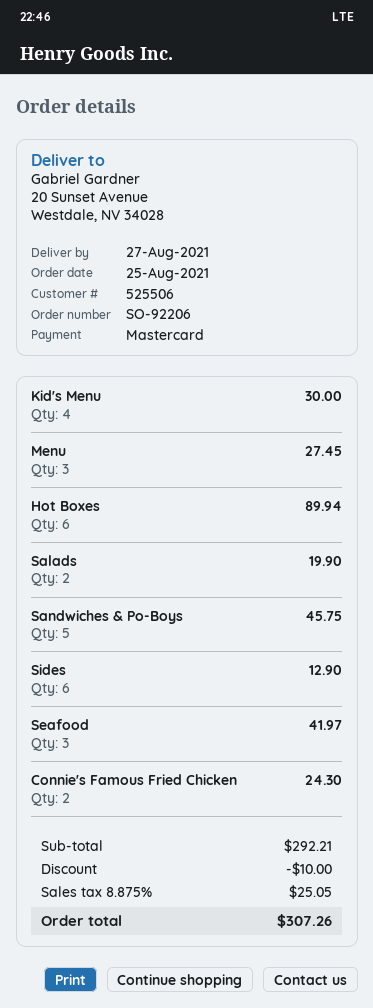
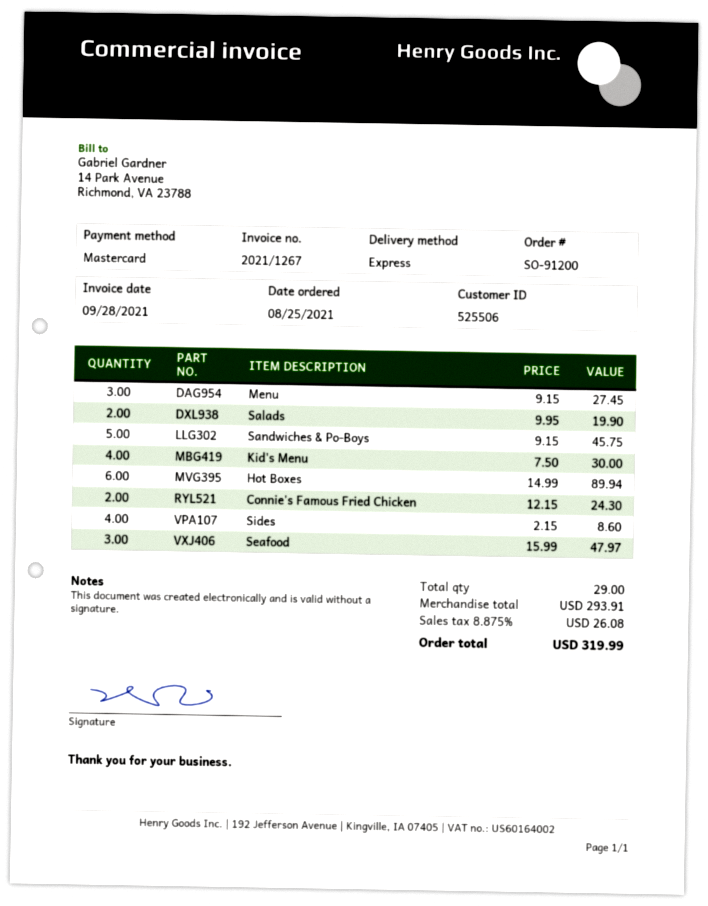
order number: SO-92206 -> SO-91200
Sides: 6 for 12.90 -> 4 for 8.60
Seafood: 3 for 41.97 -> 3 for 47.97
subtotal: 292.21 -> 293.91
discount: 10.00 -> none
tax: 8.875% = 25.05 -> 8.875% = 26.08
total: 307.26 -> 319.99

